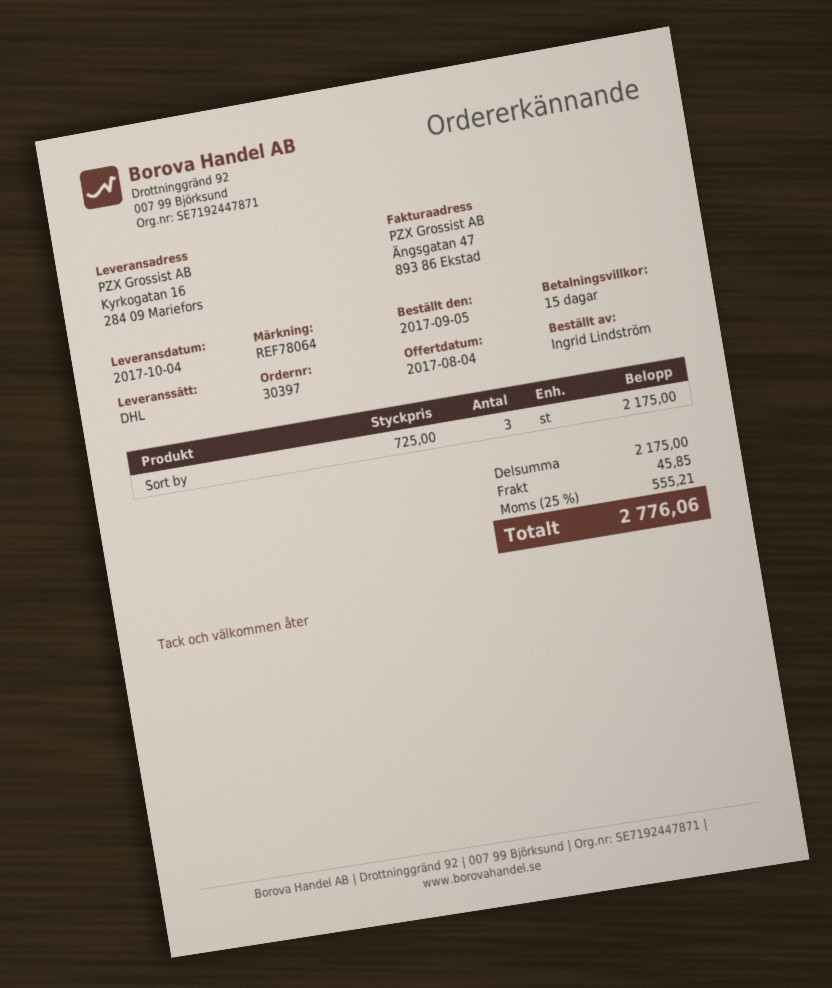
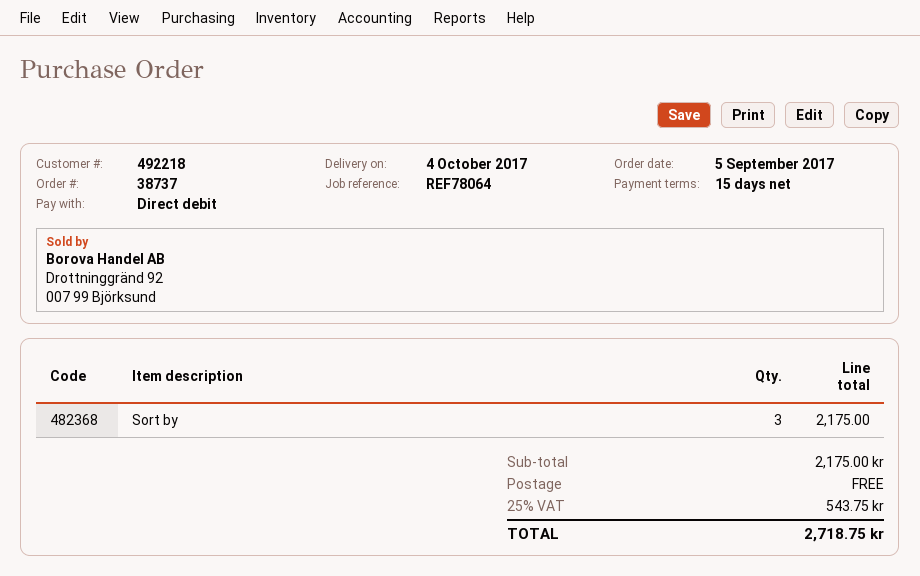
order number: 30397 -> 38737
shipping: 45.85 -> 0.00
tax: 25% = 555.21 -> 25% = 543.75
total: 2776.06 -> 2718.75

